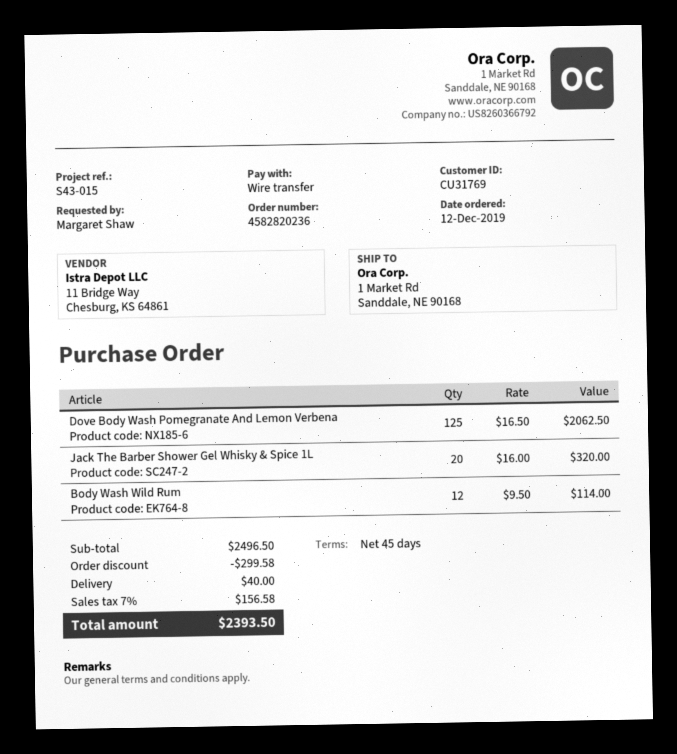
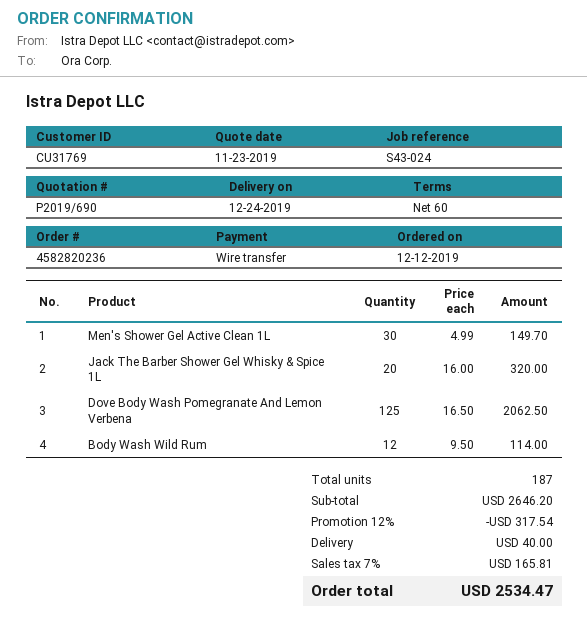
payment terms: 45 days -> 60 days
reference: S43-015 -> S43-024
Men's Shower Gel Active Clean 1L: none -> 30 x 4.99 = 149.70
subtotal: 2496.50 -> 2646.20
discount: 299.58 -> 317.54
tax: 7% = 156.58 -> 7% = 165.81
total: 2393.50 -> 2534.47

